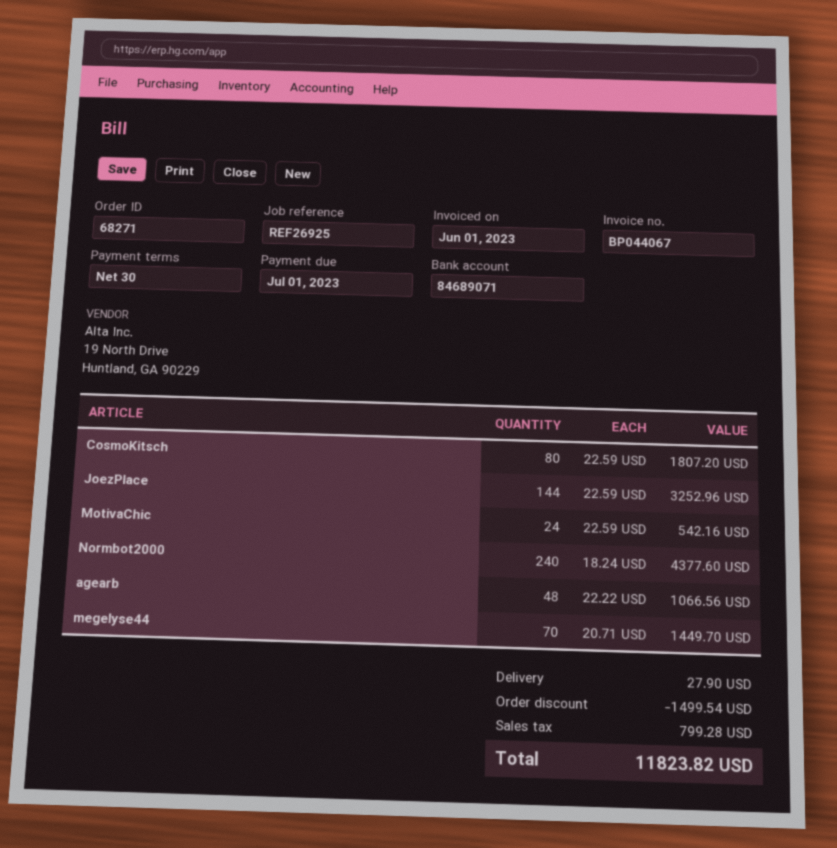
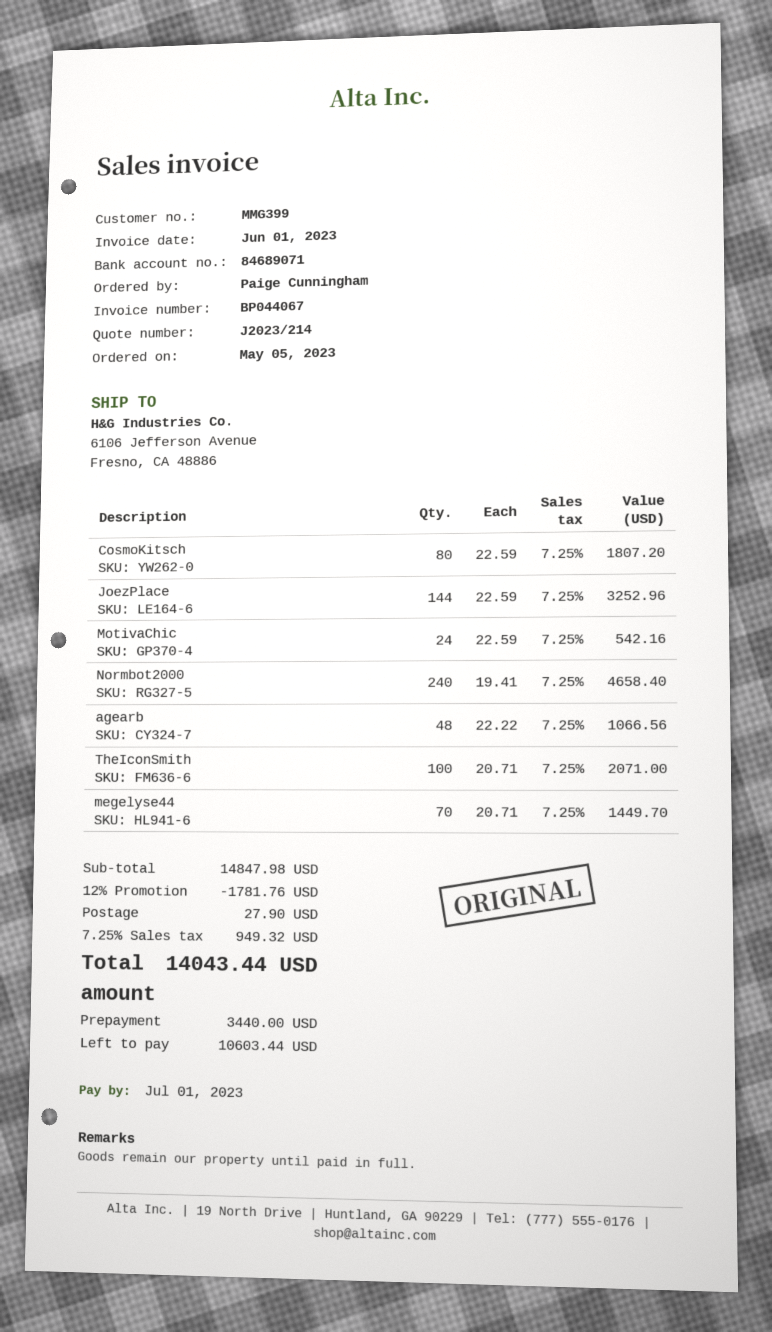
Normbot2000: 240 x 18.24 = 4377.60 -> 240 x 19.41 = 4658.40
TheIconSmith: none -> 100 x 20.71 = 2071.00
discount: 1499.54 -> 1781.76
tax: 799.28 -> 949.32
total: 11823.82 -> 14043.44

